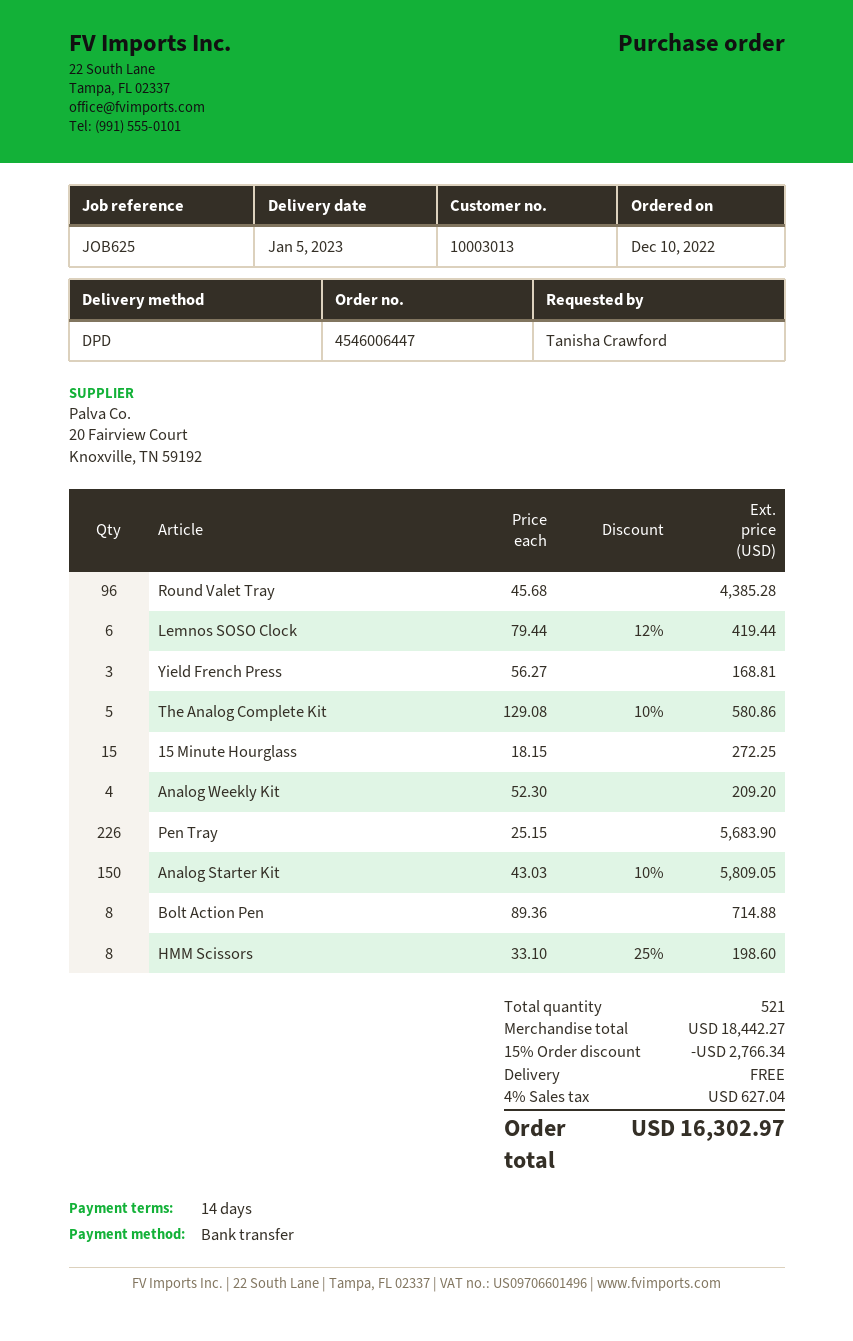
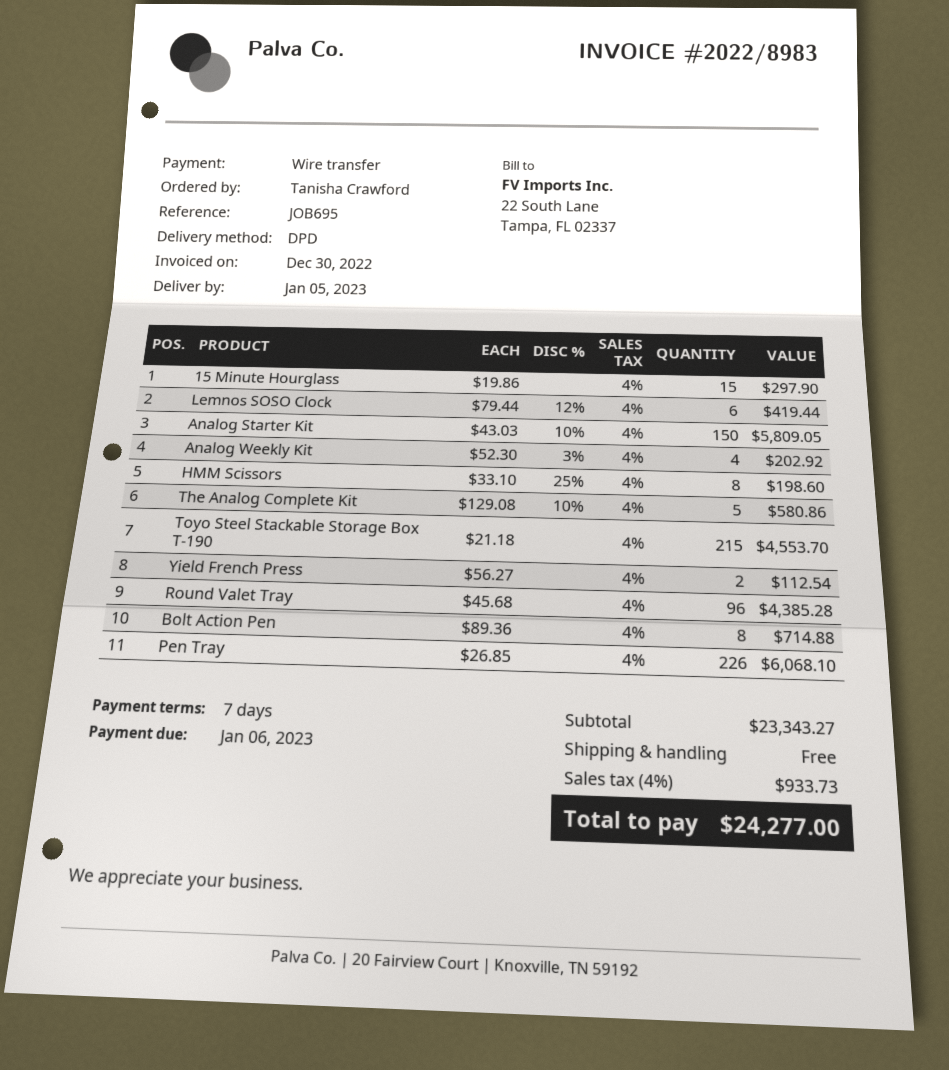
payment terms: 14 days -> 7 days
reference: JOB625 -> JOB695
Yield French Press: 3 x 56.27 = 168.81 -> 2 x 56.27 = 112.54
15 Minute Hourglass: 15 x 18.15 = 272.25 -> 15 x 19.86 = 297.90
Analog Weekly Kit: 4 x 52.30 = 209.20 -> 4 x 52.30 - 3% = 202.92
Pen Tray: 226 x 25.15 = 5683.90 -> 226 x 26.85 = 6068.10
Toyo Steel Stackable Storage Box T-190: none -> 215 x 21.18 = 4553.70
subtotal: 18442.27 -> 23343.27
discount: 15% = 2766.34 -> none
tax: 4% = 627.04 -> 4% = 933.73
total: 16302.97 -> 24277.00

